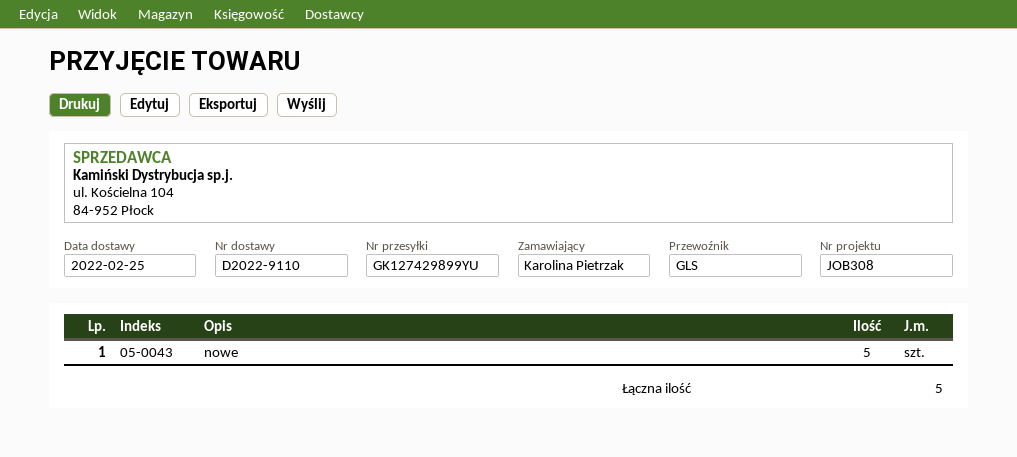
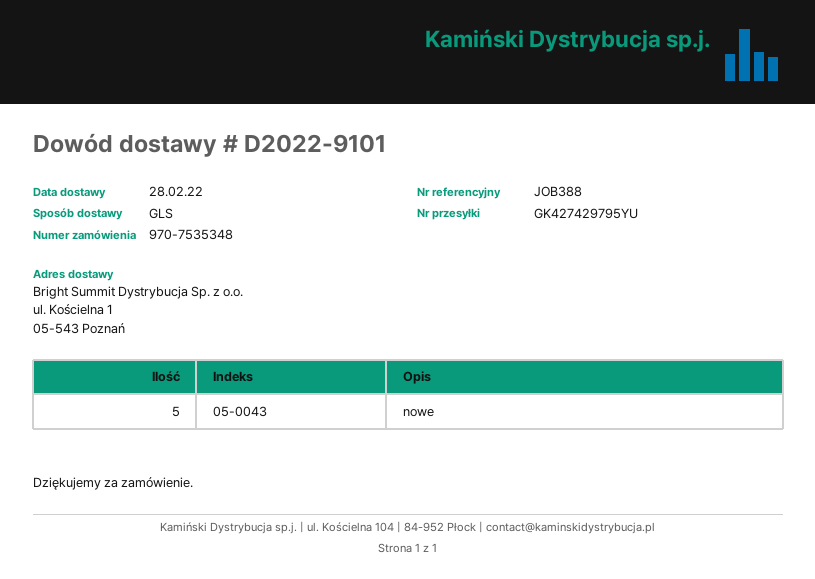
delivery note number: D2022-9110 -> D2022-9101
delivery date: 2022-02-25 -> 2022-02-28
reference: JOB308 -> JOB388
tracking number: GK127429899YU -> GK427429795YU

